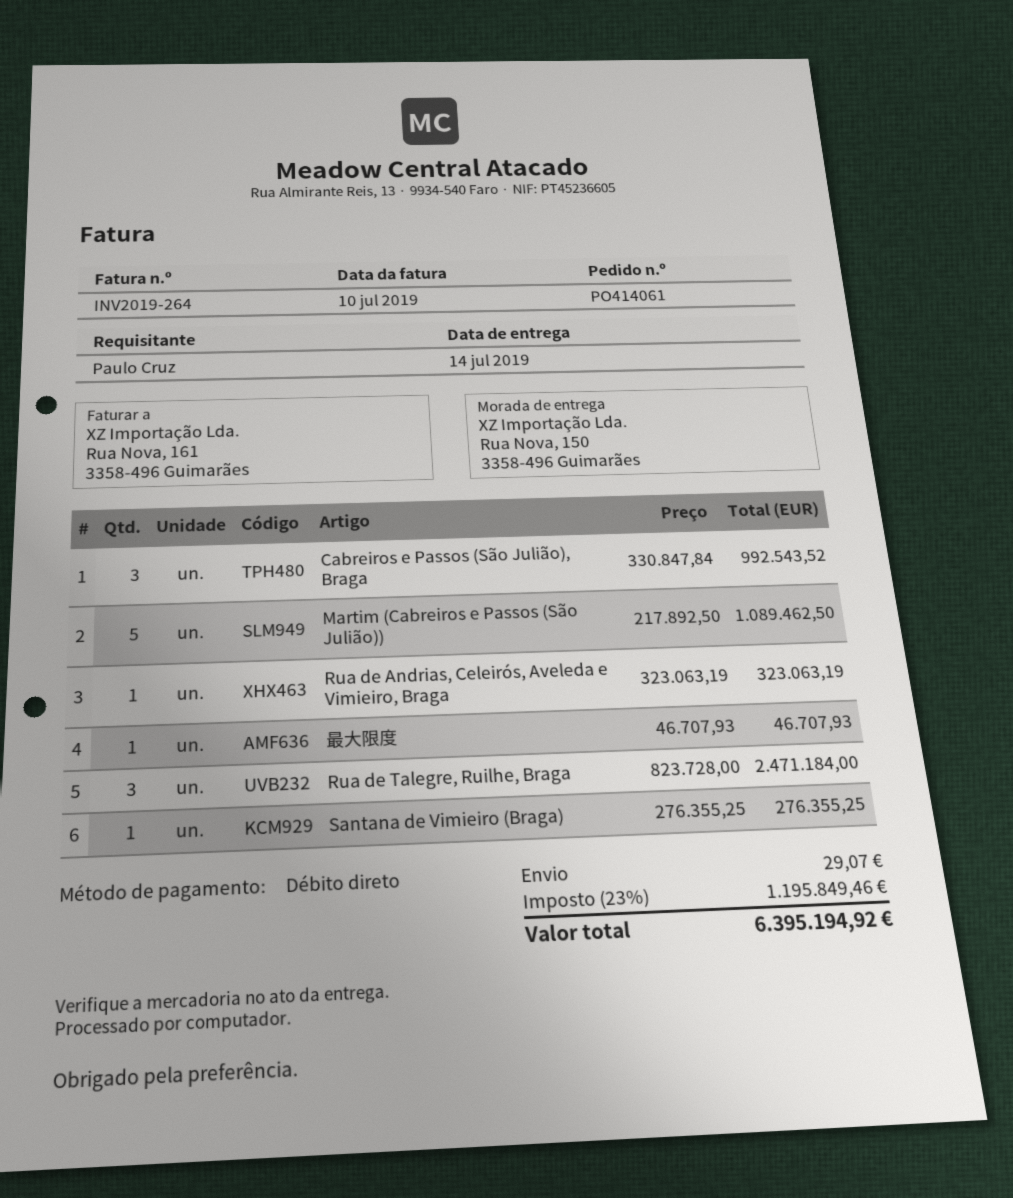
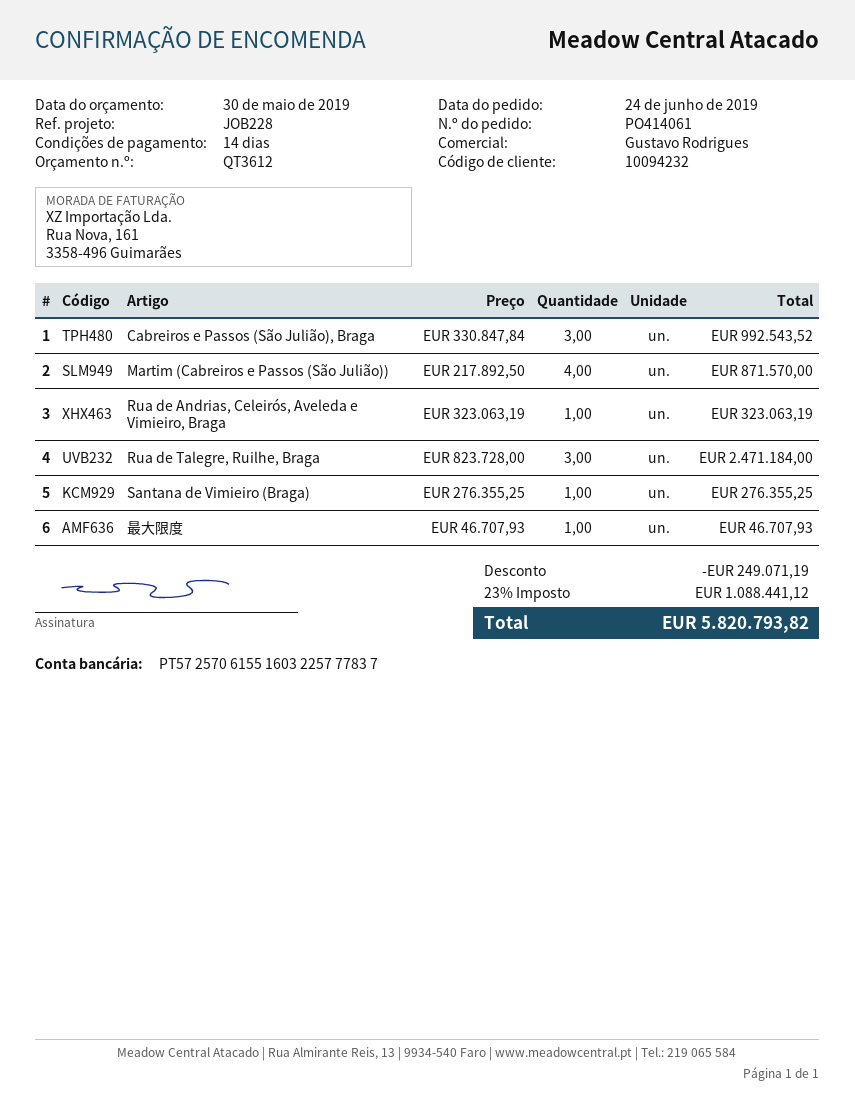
Martim (Cabreiros e Passos (São Julião)): 5 x 217892.50 = 1089462.50 -> 4 x 217892.50 = 871570.00
discount: none -> 249071.19
shipping: 29.07 -> none
tax: 23% = 1195849.46 -> 23% = 1088441.12
total: 6395194.92 -> 5820793.82

